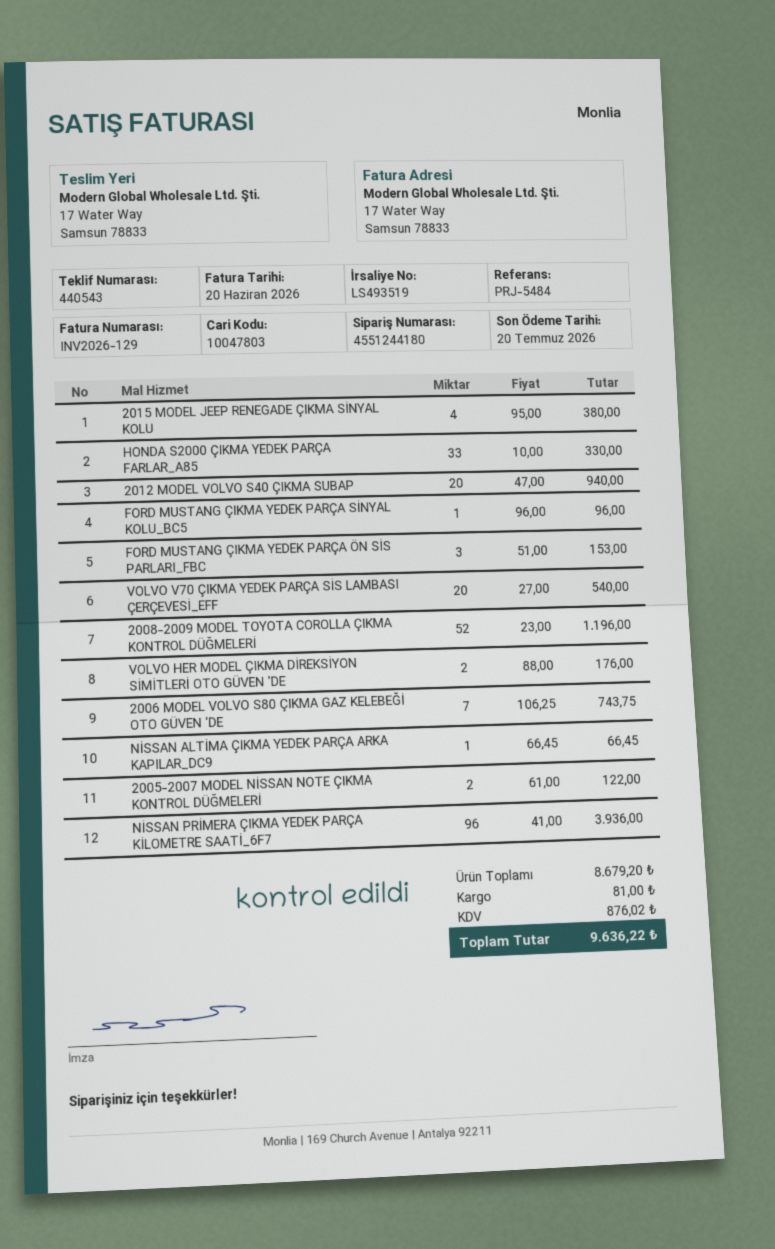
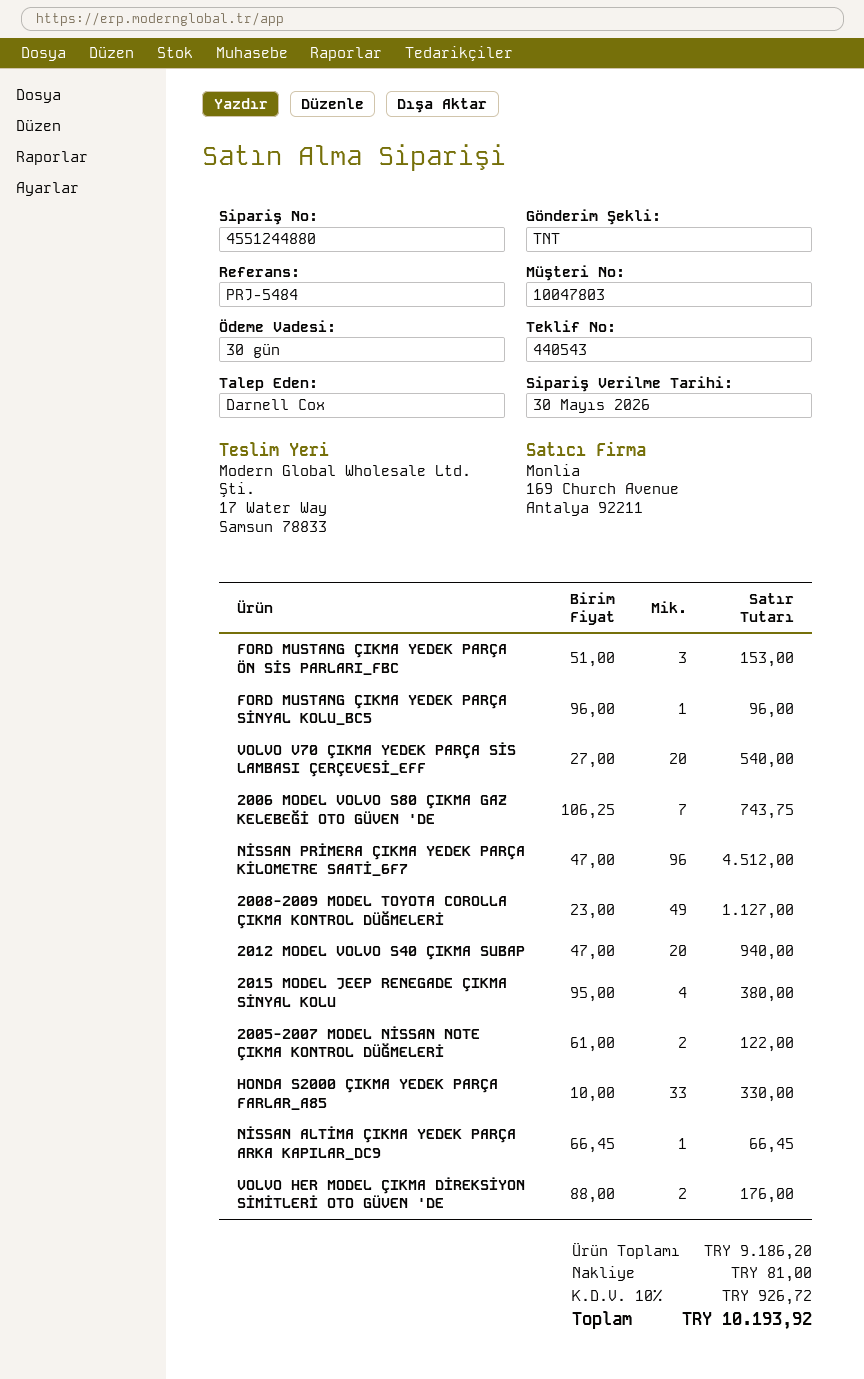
order number: 4551244180 -> 4551244880
2008-2009 MODEL TOYOTA COROLLA ÇIKMA KONTROL DÜĞMELERİ: 52 x 23.00 = 1196.00 -> 49 x 23.00 = 1127.00
NİSSAN PRİMERA ÇIKMA YEDEK PARÇA KİLOMETRE SAATİ_6F7: 96 x 41.00 = 3936.00 -> 96 x 47.00 = 4512.00
subtotal: 8679.20 -> 9186.20
tax: 876.02 -> 926.72
total: 9636.22 -> 10193.92

